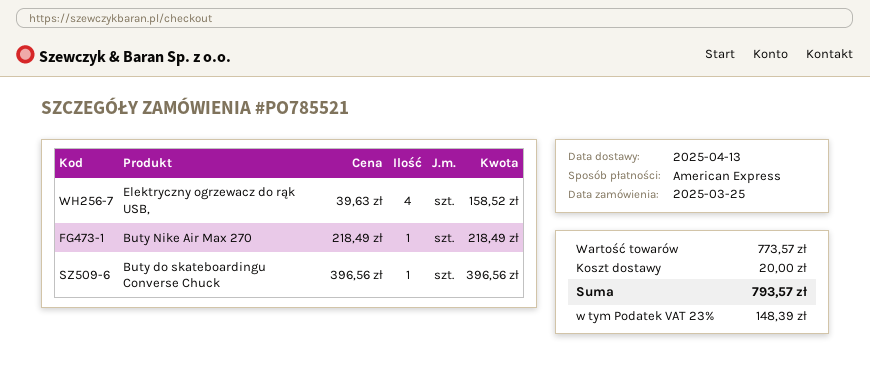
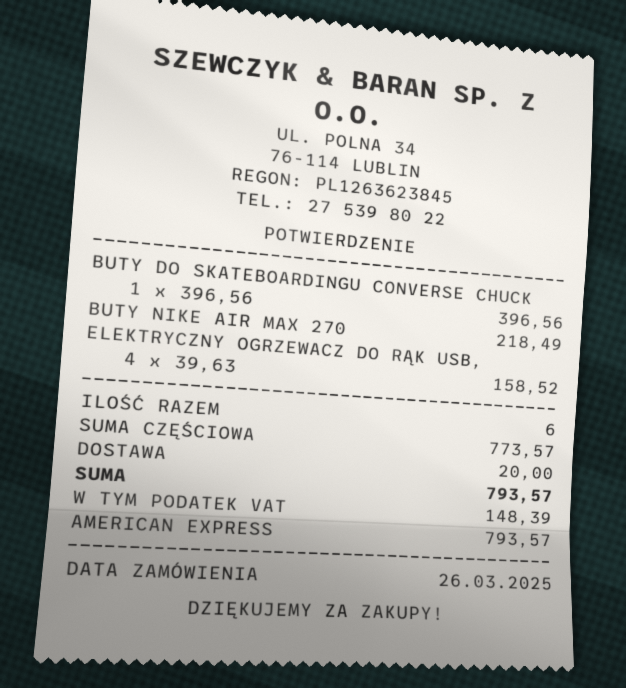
order date: 2025-03-25 -> 2025-03-26

